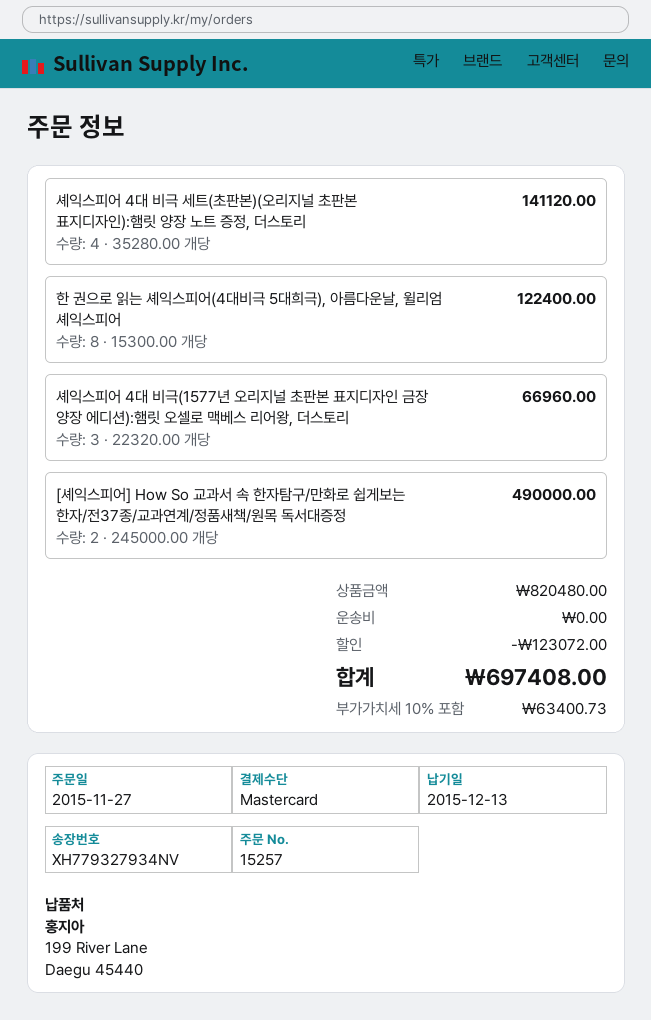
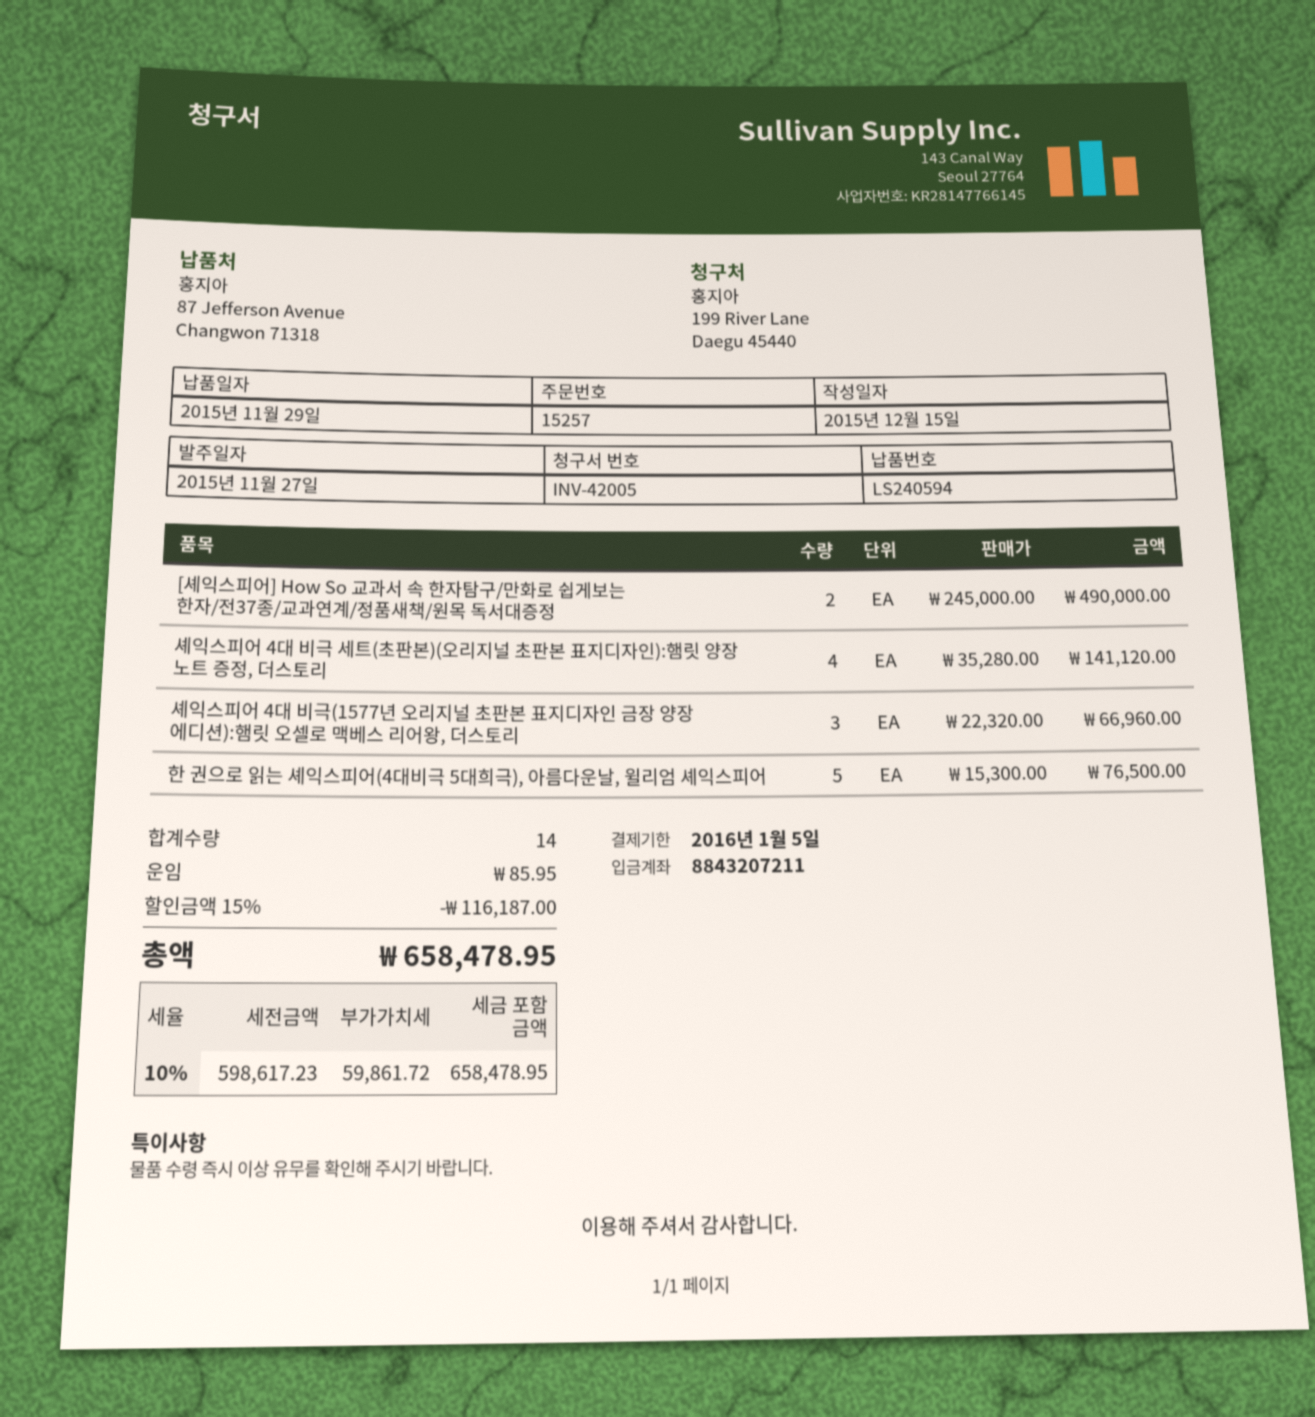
delivery date: 2015-12-13 -> 2015-11-29
ship to: 199 River Lane, Daegu 45440 -> 87 Jefferson Avenue, Changwon 71318
한 권으로 읽는 셰익스피어(4대비극 5대희극), 아름다운날, 윌리엄 셰익스피어: 8 x 15300.00 = 122400.00 -> 5 x 15300.00 = 76500.00
discount: 123072.00 -> 116187.00
shipping: 0.00 -> 85.95
tax: 10% = 63400.73 -> 10% = 59861.72
total: 697408.00 -> 658478.95

